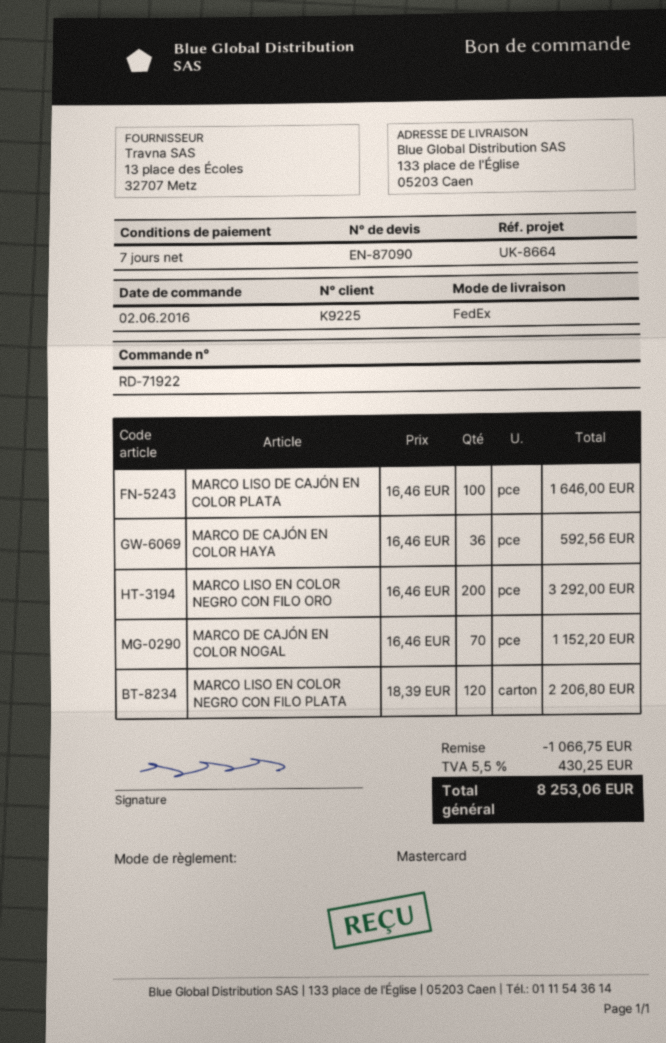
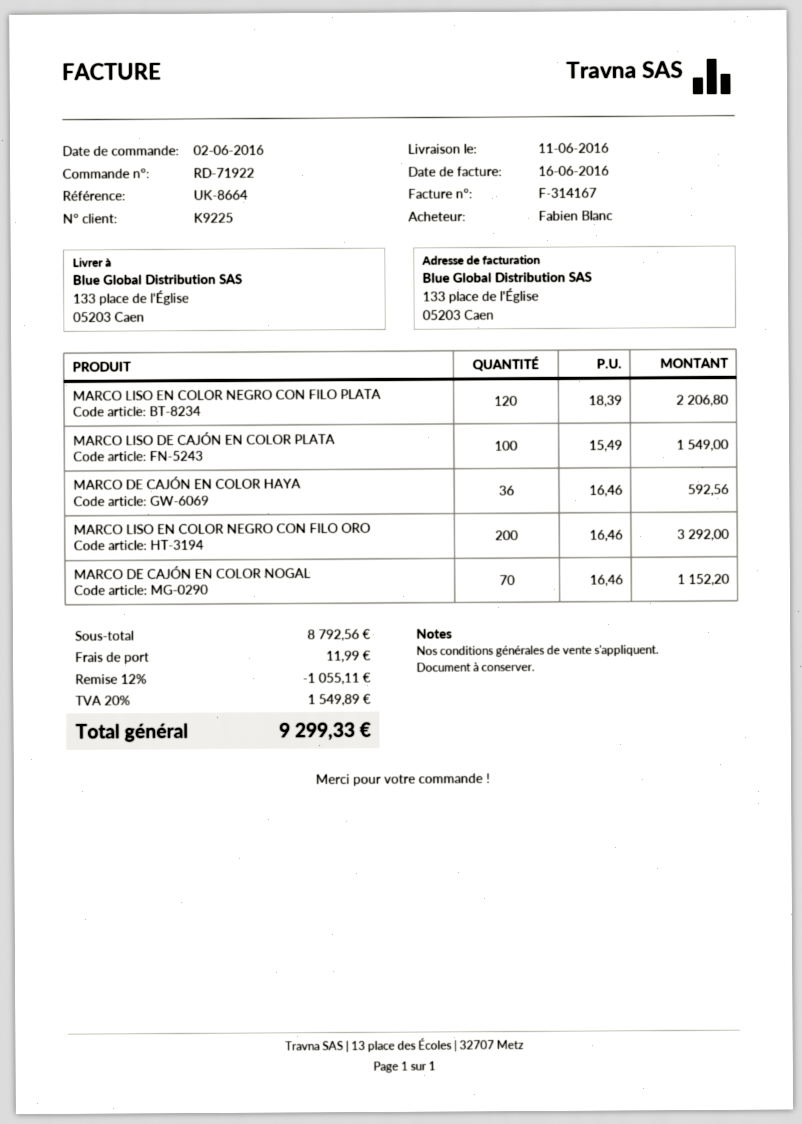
MARCO LISO DE CAJÓN EN COLOR PLATA: 100 x 16.46 = 1646.00 -> 100 x 15.49 = 1549.00
discount: 1066.75 -> 1055.11
shipping: none -> 11.99
tax: 5.5% = 430.25 -> 20% = 1549.89
total: 8253.06 -> 9299.33

